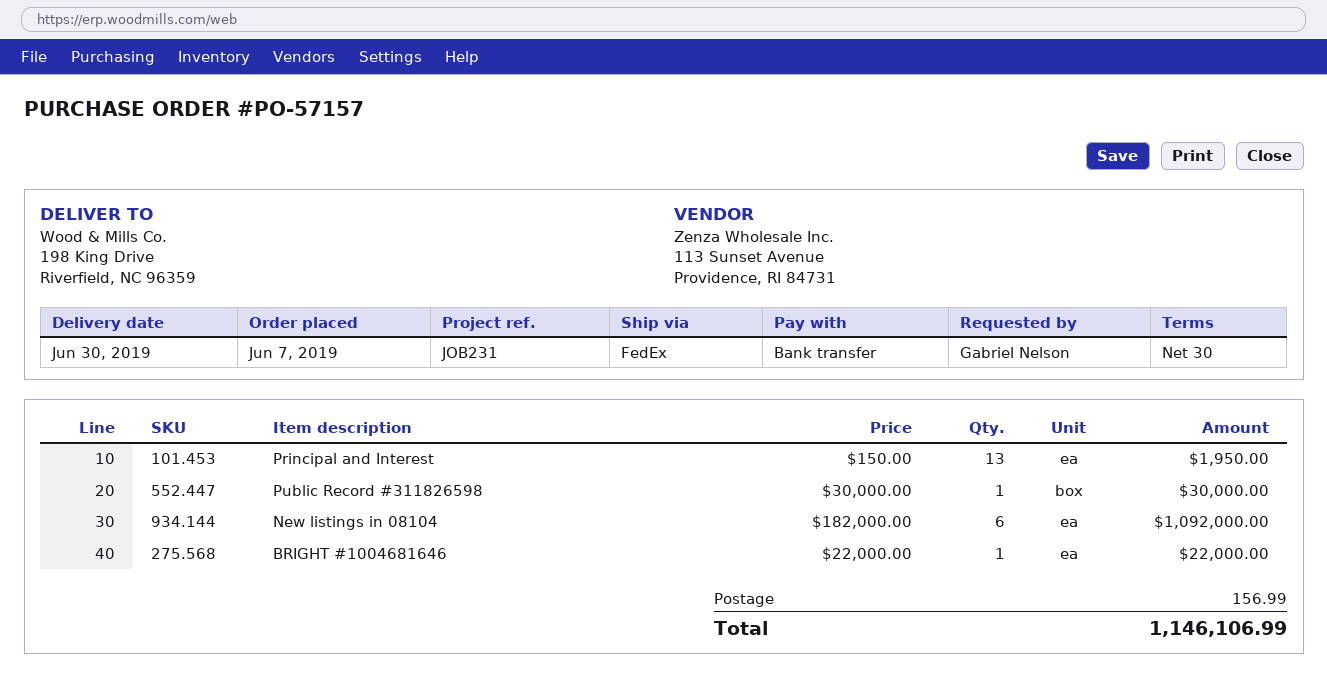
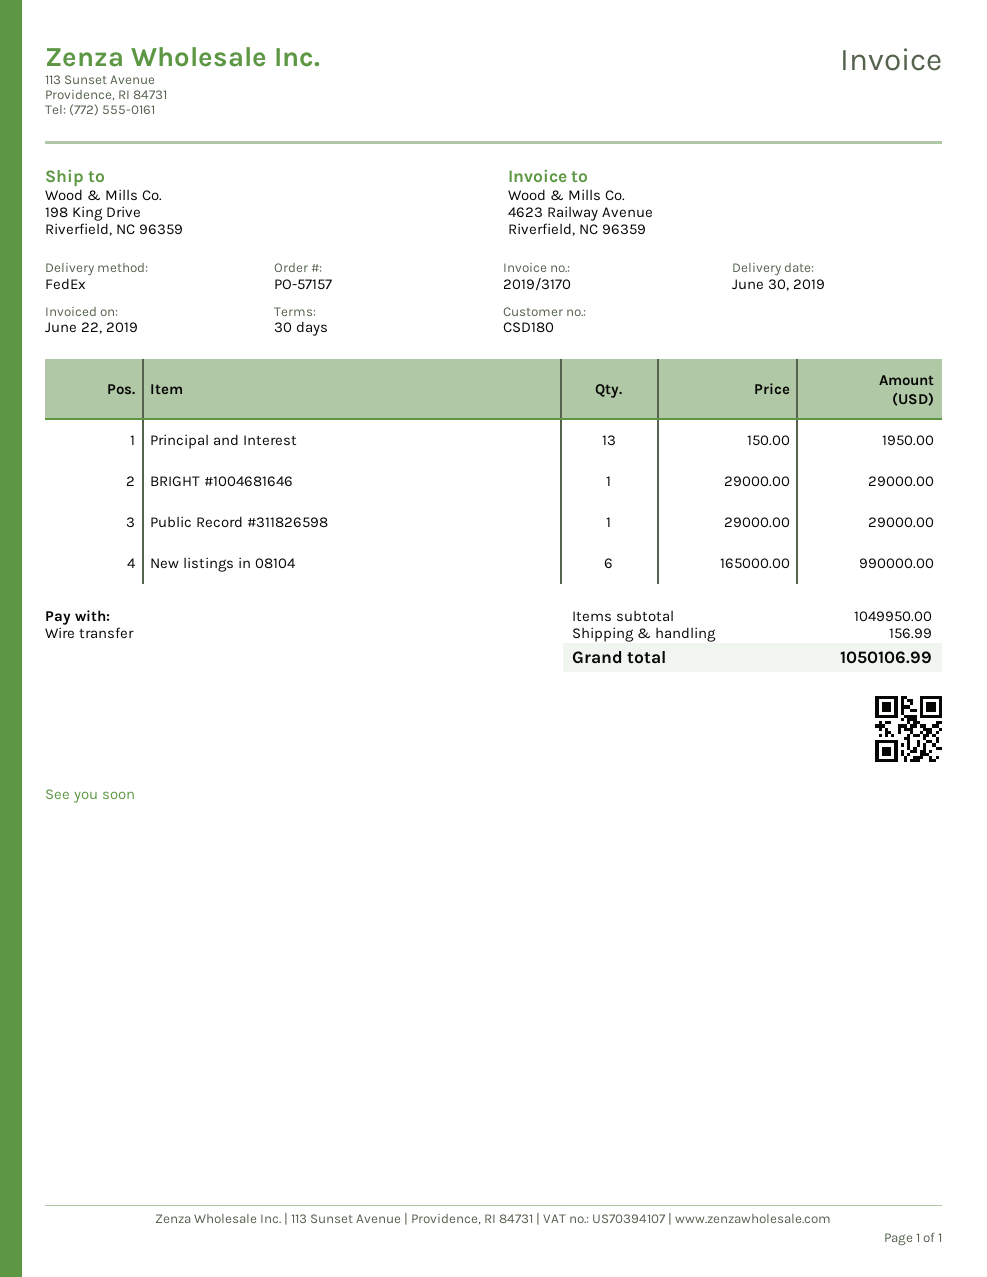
Public Record #311826598: 1 x 30000.00 = 30000.00 -> 1 x 29000.00 = 29000.00
New listings in 08104: 6 x 182000.00 = 1092000.00 -> 6 x 165000.00 = 990000.00
BRIGHT #1004681646: 1 x 22000.00 = 22000.00 -> 1 x 29000.00 = 29000.00
total: 1146106.99 -> 1050106.99

